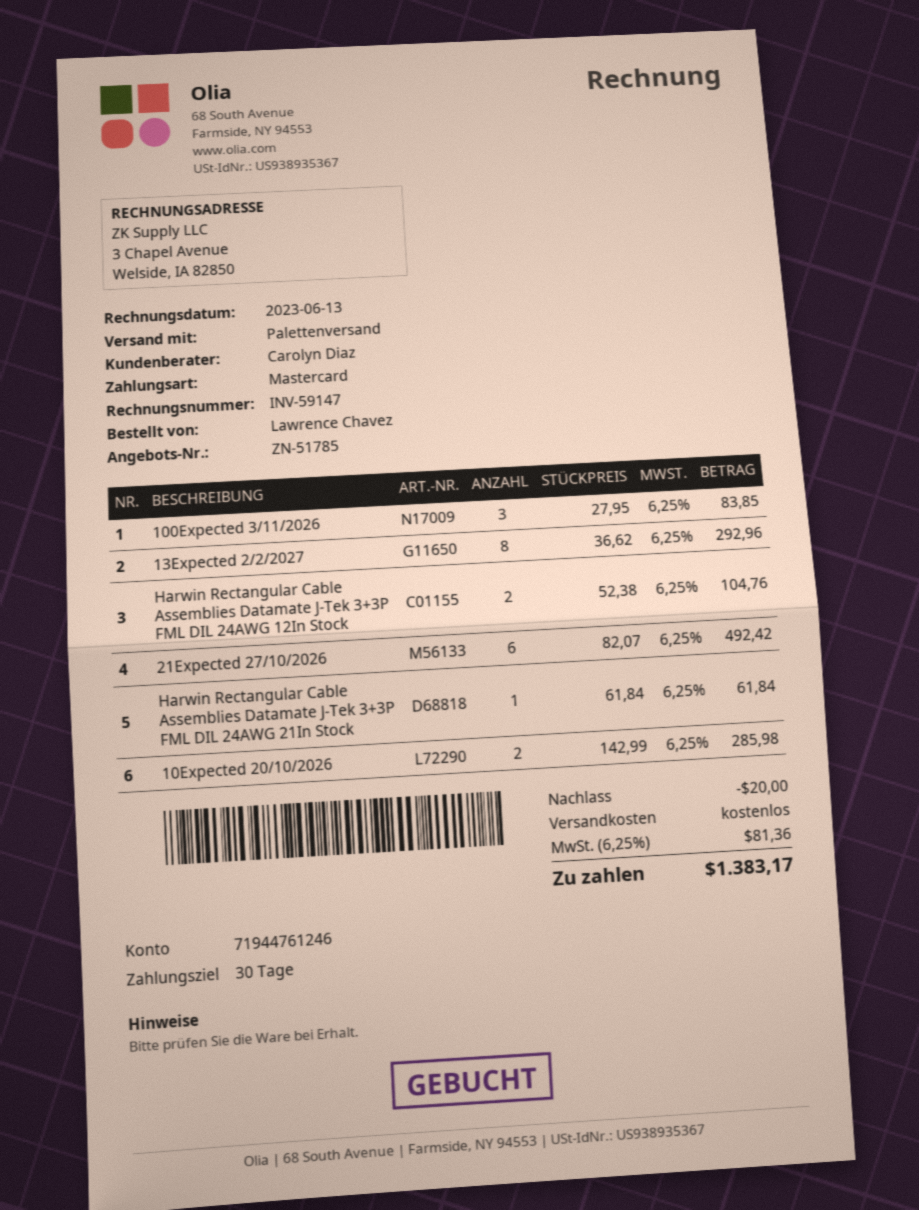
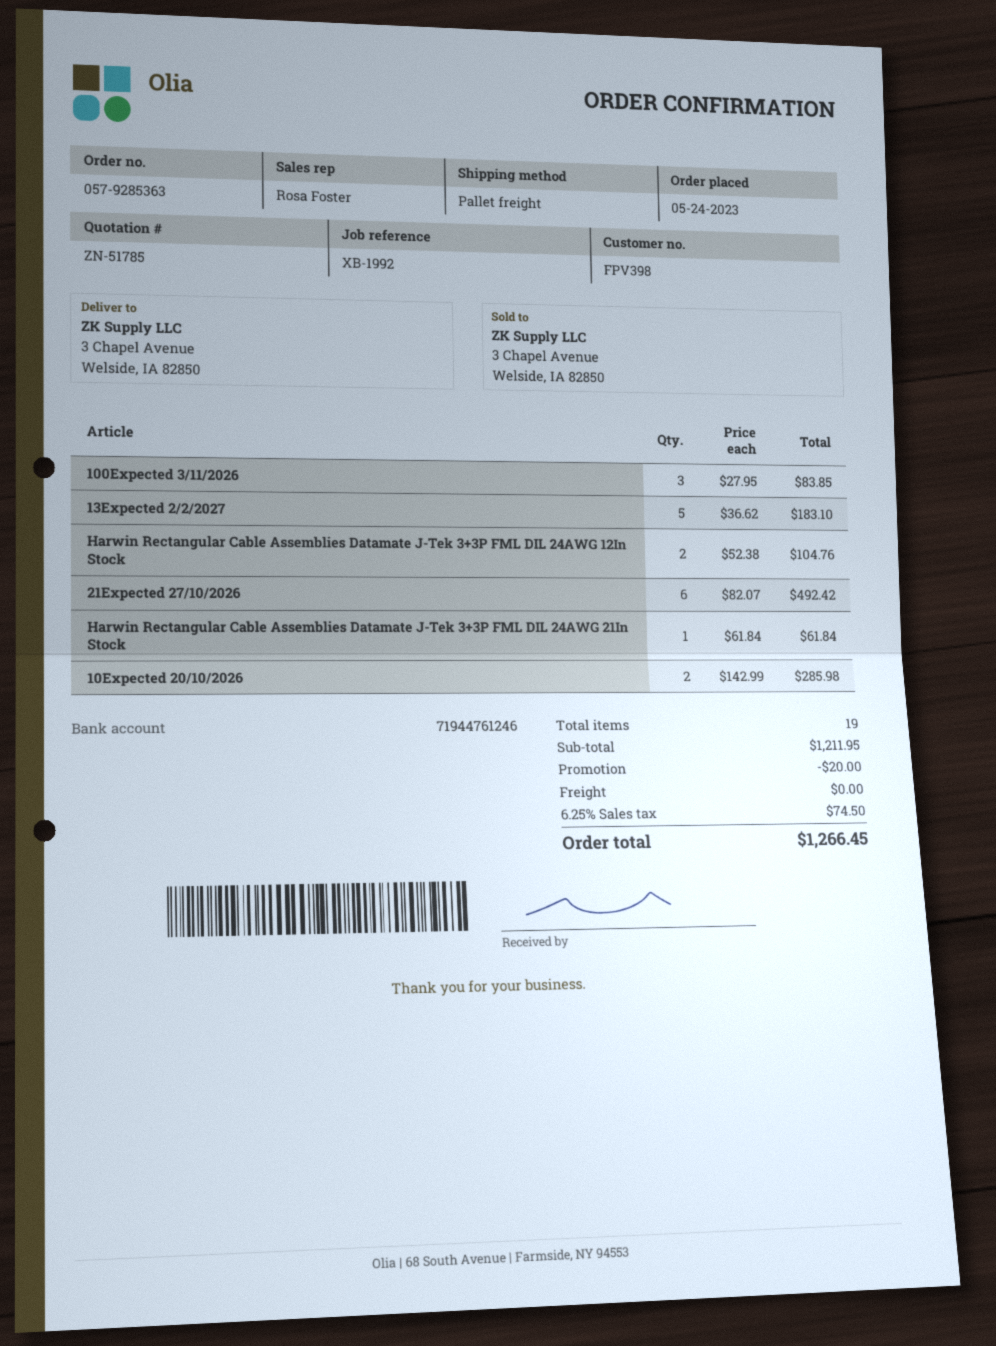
sales rep: Carolyn Diaz -> Rosa Foster
13Expected 2/2/2027: 8 x 36.62 = 292.96 -> 5 x 36.62 = 183.10
tax: 6.25% = 81.36 -> 6.25% = 74.50
total: 1383.17 -> 1266.45

